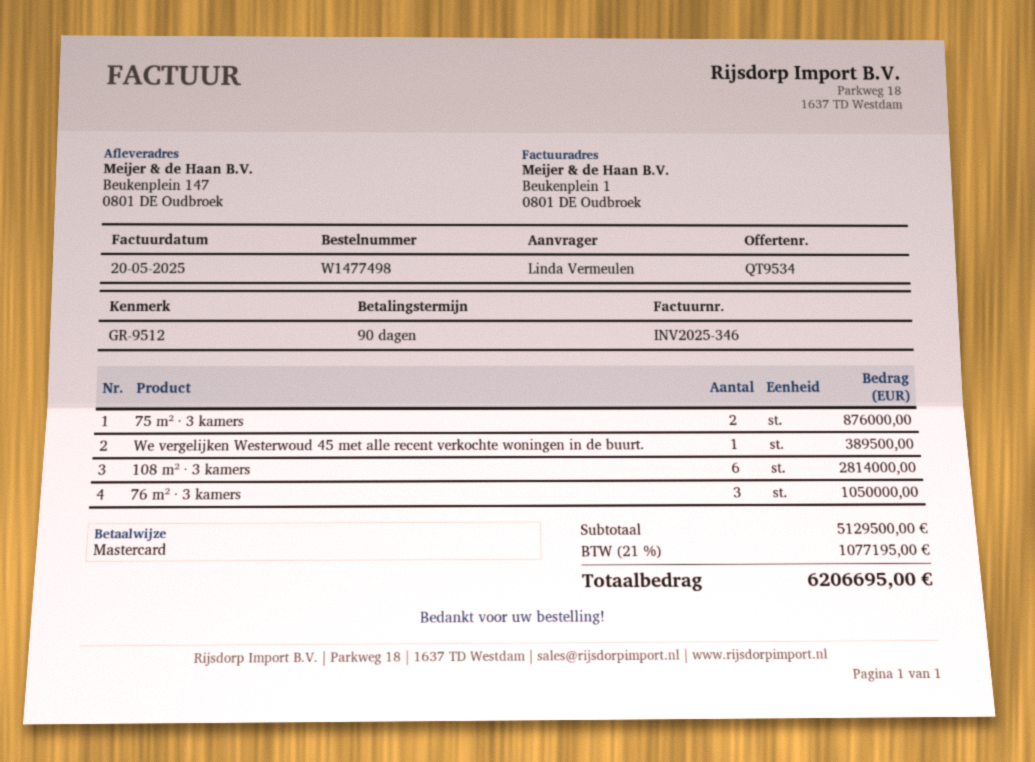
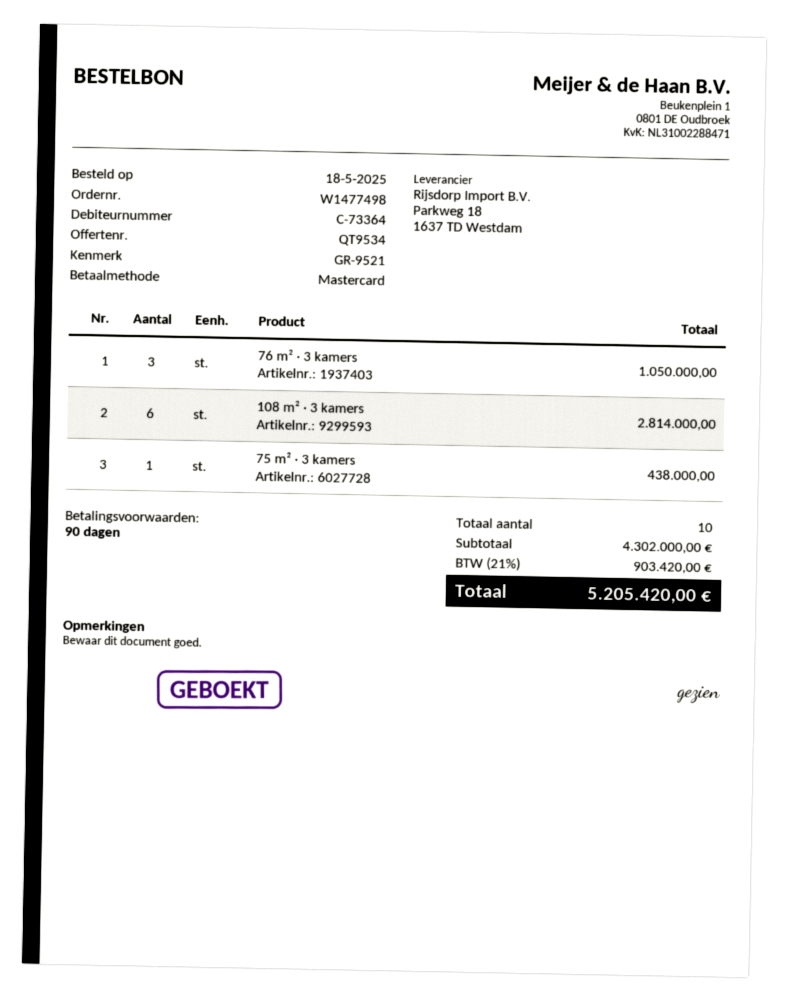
reference: GR-9512 -> GR-9521
75 m² · 3 kamers: 2 for 876000.00 -> 1 for 438000.00
We vergelijken Westerwoud 45 met alle recent verkochte woningen in de buurt.: 1 for 389500.00 -> none
subtotal: 5129500.00 -> 4302000.00
tax: 21% = 1077195.00 -> 21% = 903420.00
total: 6206695.00 -> 5205420.00

